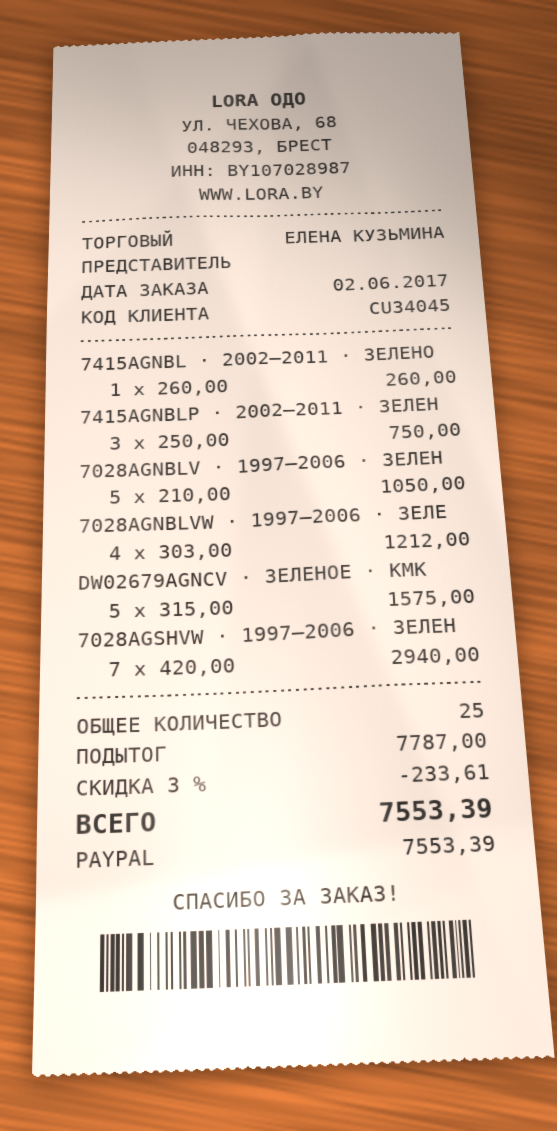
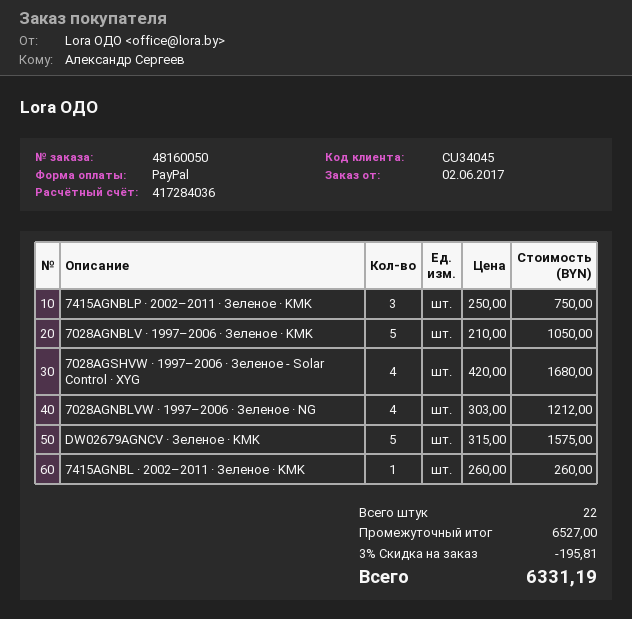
7028AGSHVW · 1997–2006 · ЗЕЛЕН: 7 x 420.00 = 2940.00 -> 4 x 420.00 = 1680.00
total quantity: 25 -> 22
subtotal: 7787.00 -> 6527.00
discount: 3% = 233.61 -> 3% = 195.81
total: 7553.39 -> 6331.19

